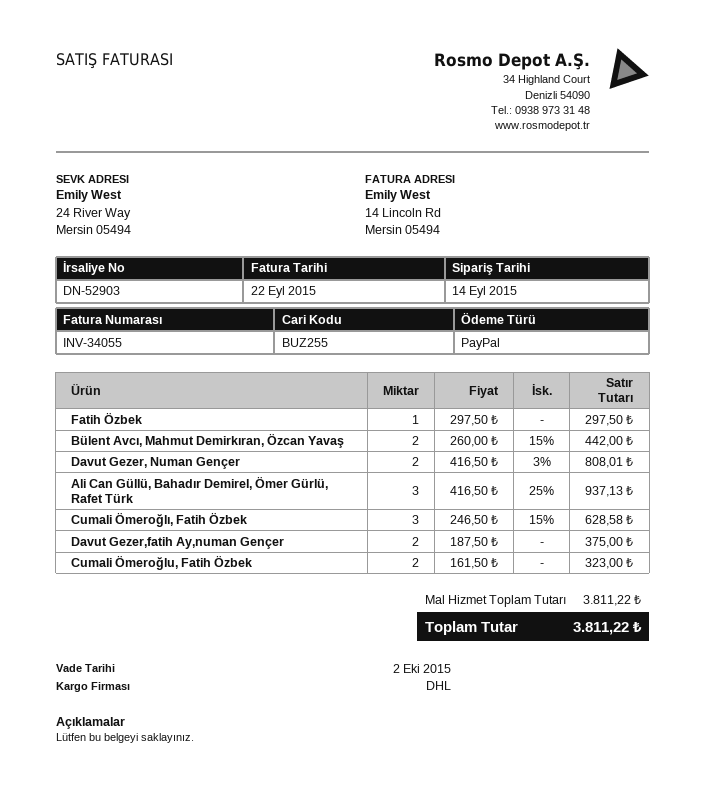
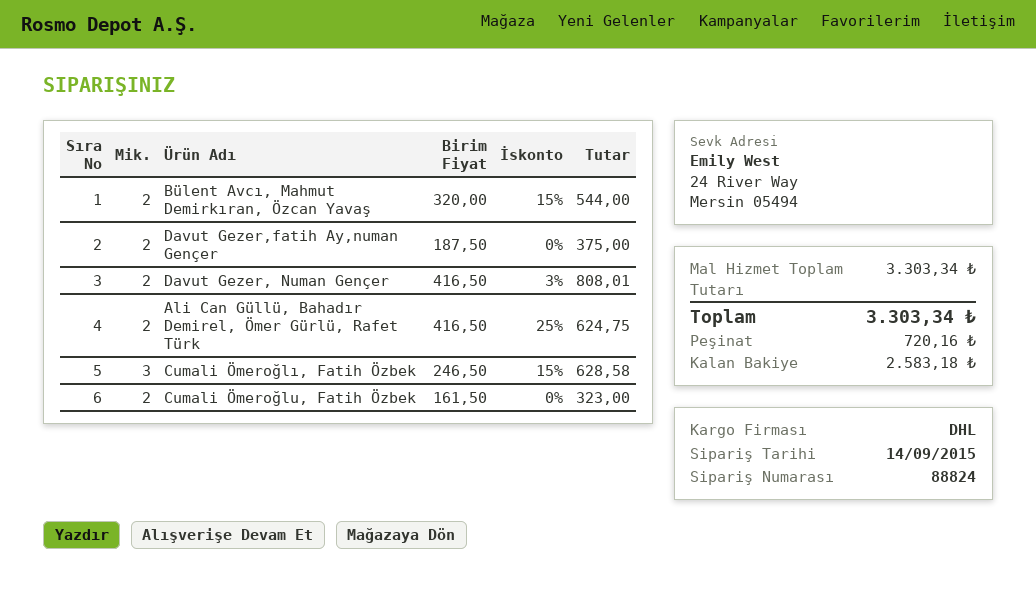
Fatih Özbek: 1 x 297.50 = 297.50 -> none
Bülent Avcı, Mahmut Demirkıran, Özcan Yavaş: 2 x 260.00 - 15% = 442.00 -> 2 x 320.00 - 15% = 544.00
Ali Can Güllü, Bahadır Demirel, Ömer Gürlü, Rafet Türk: 3 x 416.50 - 25% = 937.13 -> 2 x 416.50 - 25% = 624.75
subtotal: 3811.22 -> 3303.34
total: 3811.22 -> 3303.34

